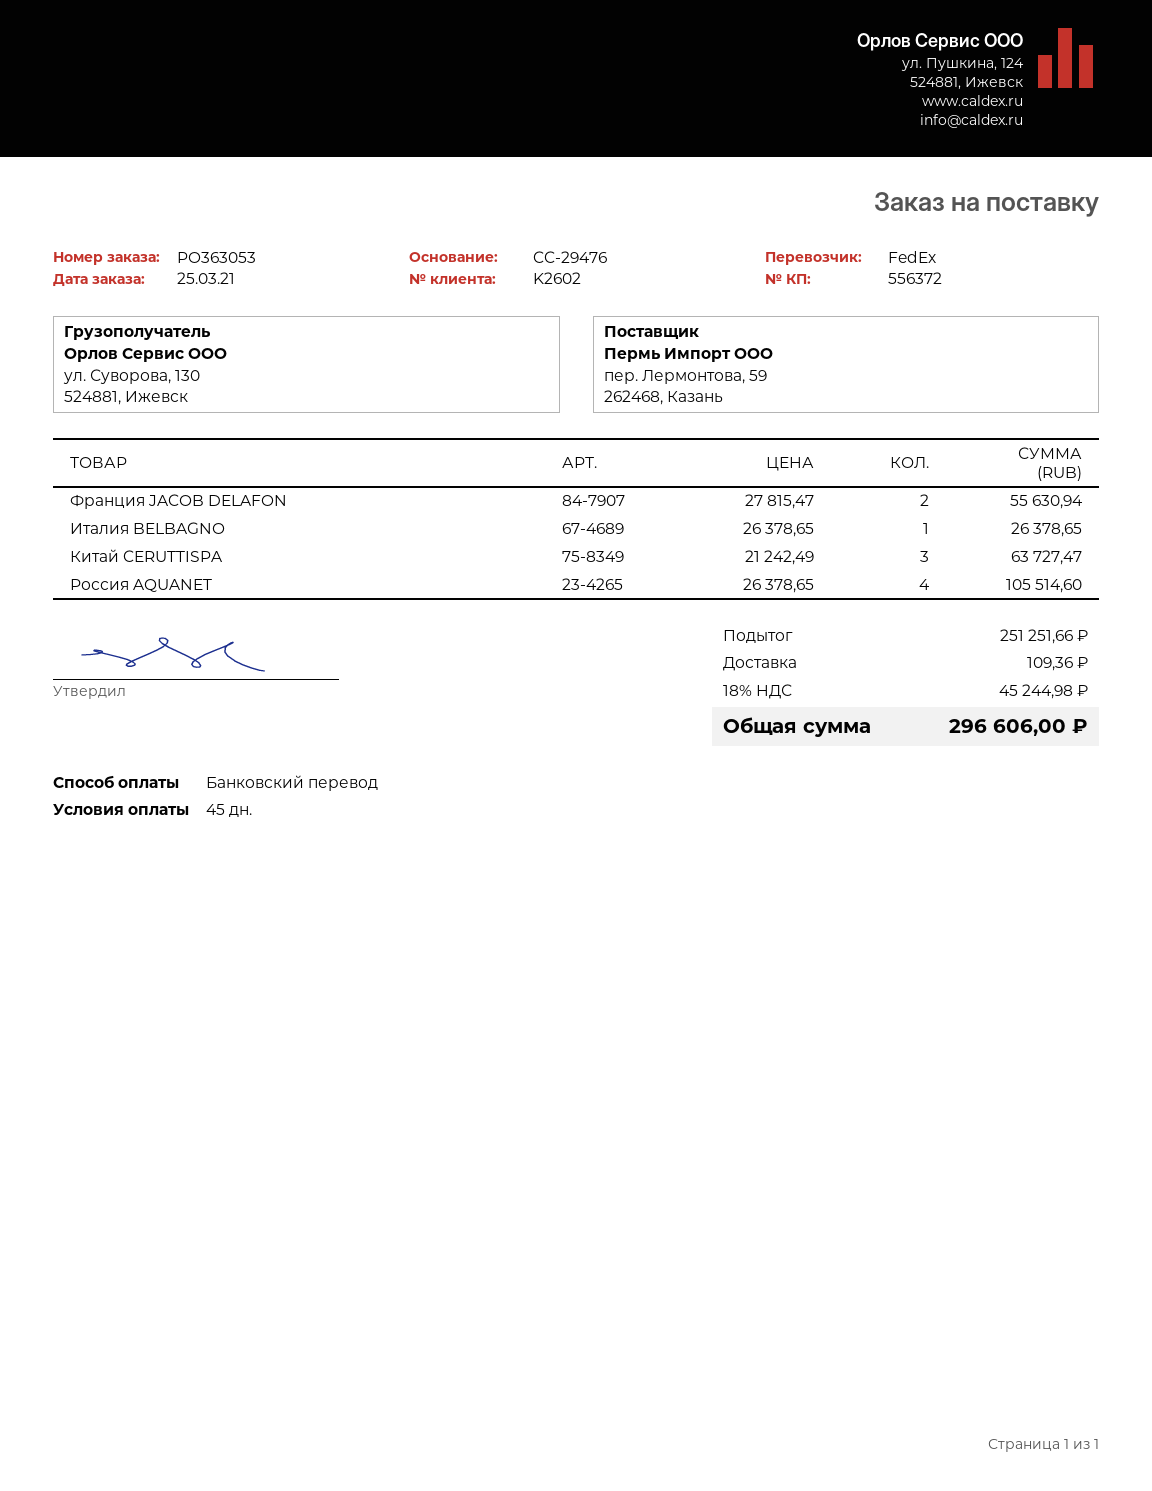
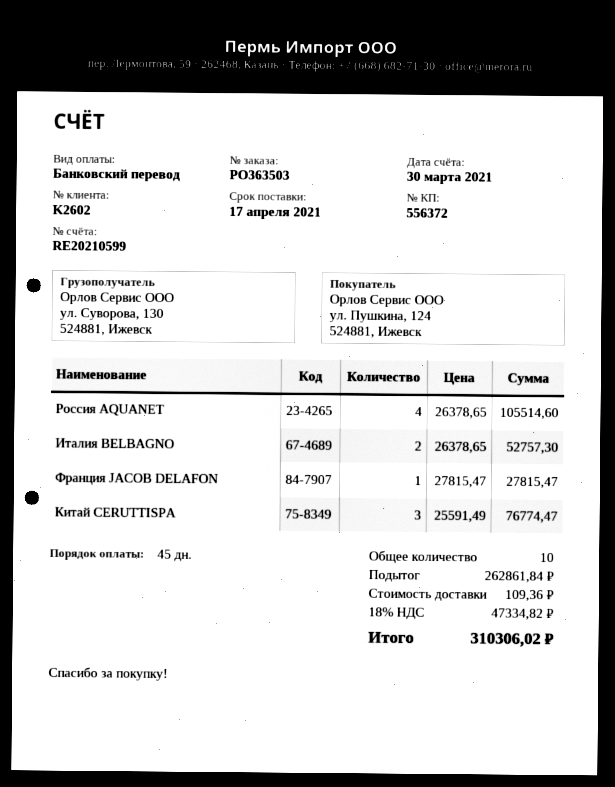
order number: PO363053 -> PO363503
Франция JACOB DELAFON: 2 x 27815.47 = 55630.94 -> 1 x 27815.47 = 27815.47
Италия BELBAGNO: 1 x 26378.65 = 26378.65 -> 2 x 26378.65 = 52757.30
Китай CERUTTISPA: 3 x 21242.49 = 63727.47 -> 3 x 25591.49 = 76774.47
subtotal: 251251.66 -> 262861.84
tax: 18% = 45244.98 -> 18% = 47334.82
total: 296606.00 -> 310306.02

